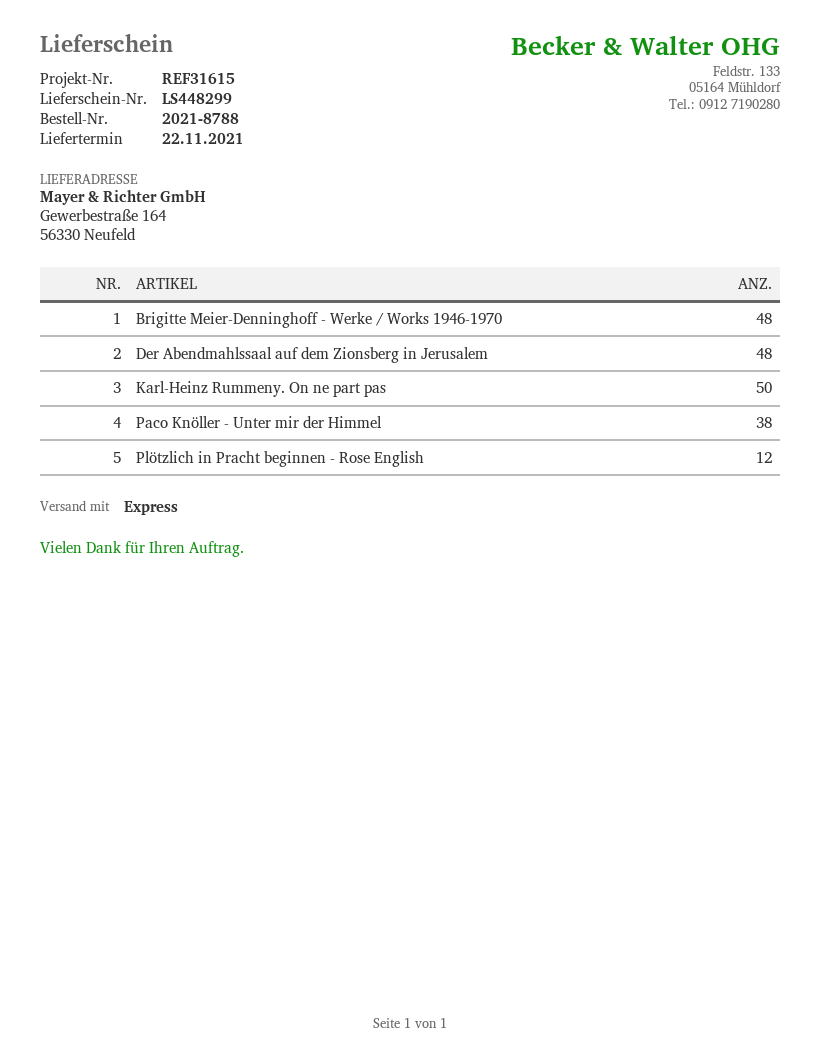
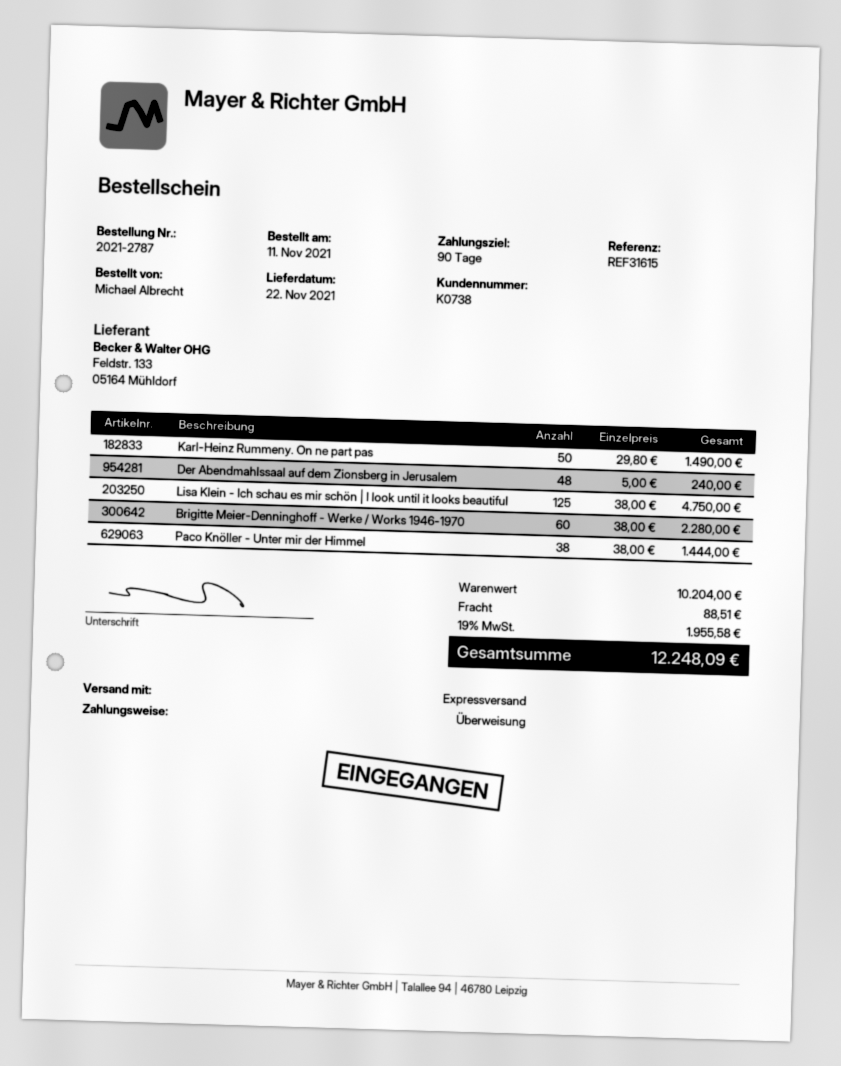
order number: 2021-8788 -> 2021-2787
Brigitte Meier-Denninghoff - Werke / Works 1946-1970: 48 -> 60
Plötzlich in Pracht beginnen - Rose English: 12 -> none
Lisa Klein - Ich schau es mir schön | I look until it looks beautiful: none -> 125

